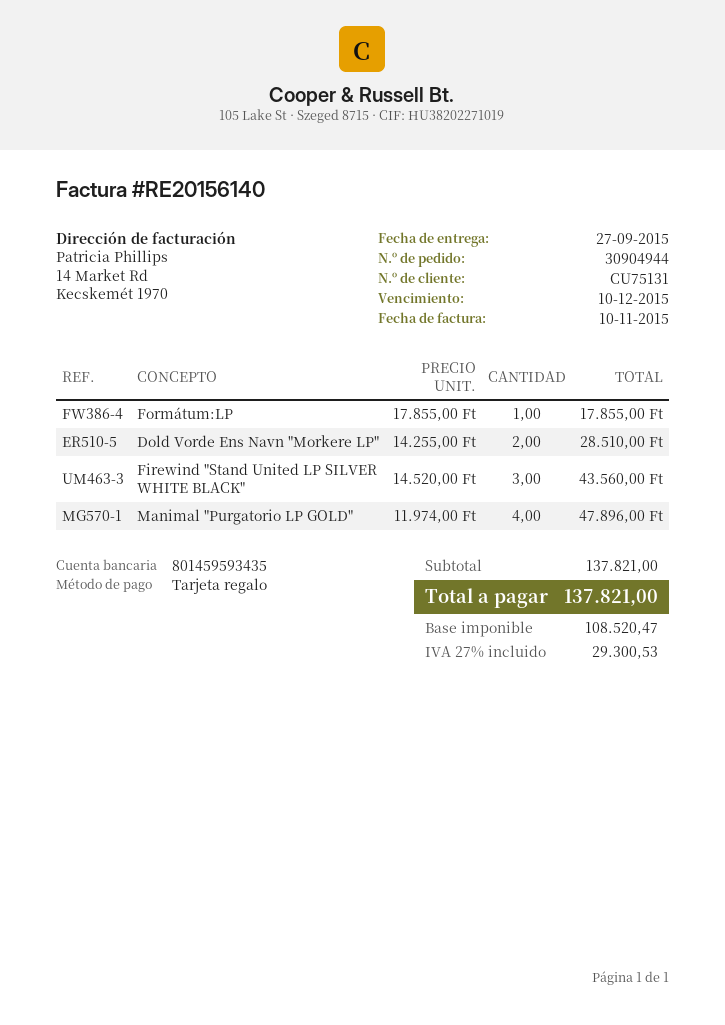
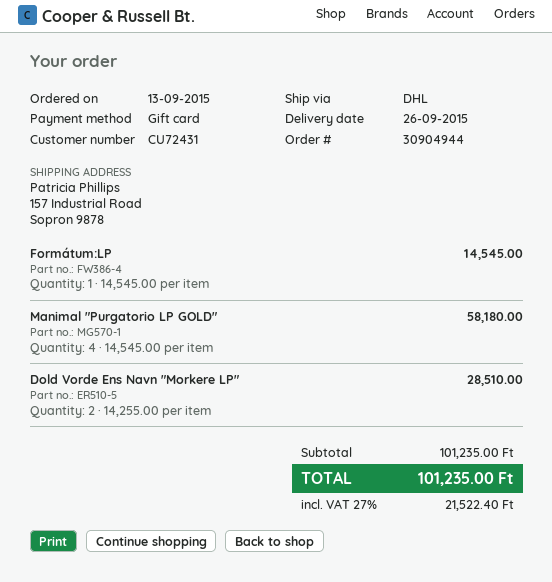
delivery date: 2015-09-27 -> 2015-09-26
customer number: CU75131 -> CU72431
Formátum:LP: 1 x 17855.00 = 17855.00 -> 1 x 14545.00 = 14545.00
Firewind "Stand United LP SILVER WHITE BLACK": 3 x 14520.00 = 43560.00 -> none
Manimal "Purgatorio LP GOLD": 4 x 11974.00 = 47896.00 -> 4 x 14545.00 = 58180.00
subtotal: 137821.00 -> 101235.00
tax: 27% = 29300.53 -> 27% = 21522.40
total: 137821.00 -> 101235.00

